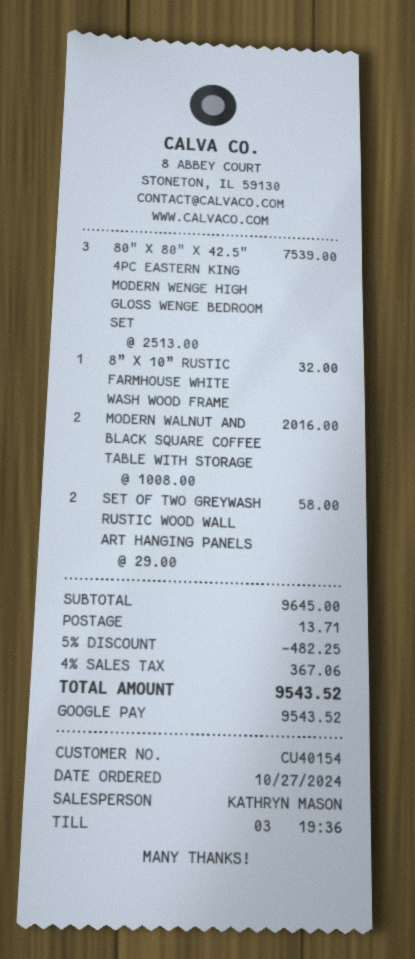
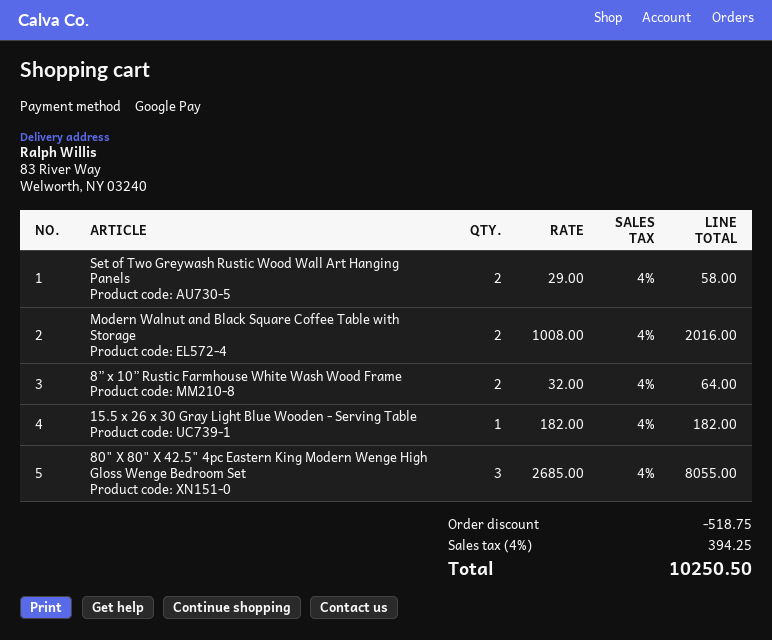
80" X 80" X 42.5" 4PC EASTERN KING MODERN WENGE HIGH GLOSS WENGE BEDROOM SET: 3 x 2513.00 = 7539.00 -> 3 x 2685.00 = 8055.00
8” X 10” RUSTIC FARMHOUSE WHITE WASH WOOD FRAME: 1 x 32.00 = 32.00 -> 2 x 32.00 = 64.00
15.5 x 26 x 30 Gray Light Blue Wooden - Serving Table: none -> 1 x 182.00 = 182.00
discount: 482.25 -> 518.75
shipping: 13.71 -> none
tax: 4% = 367.06 -> 4% = 394.25
total: 9543.52 -> 10250.50

